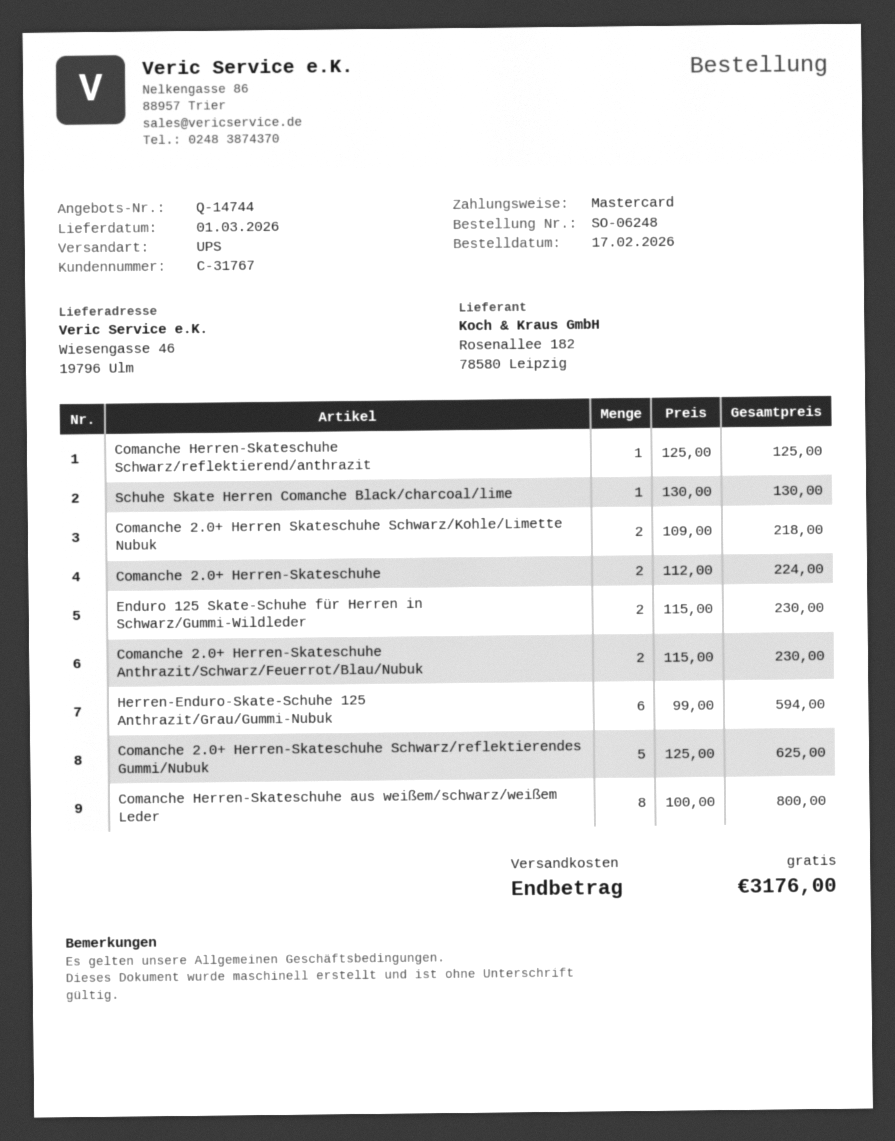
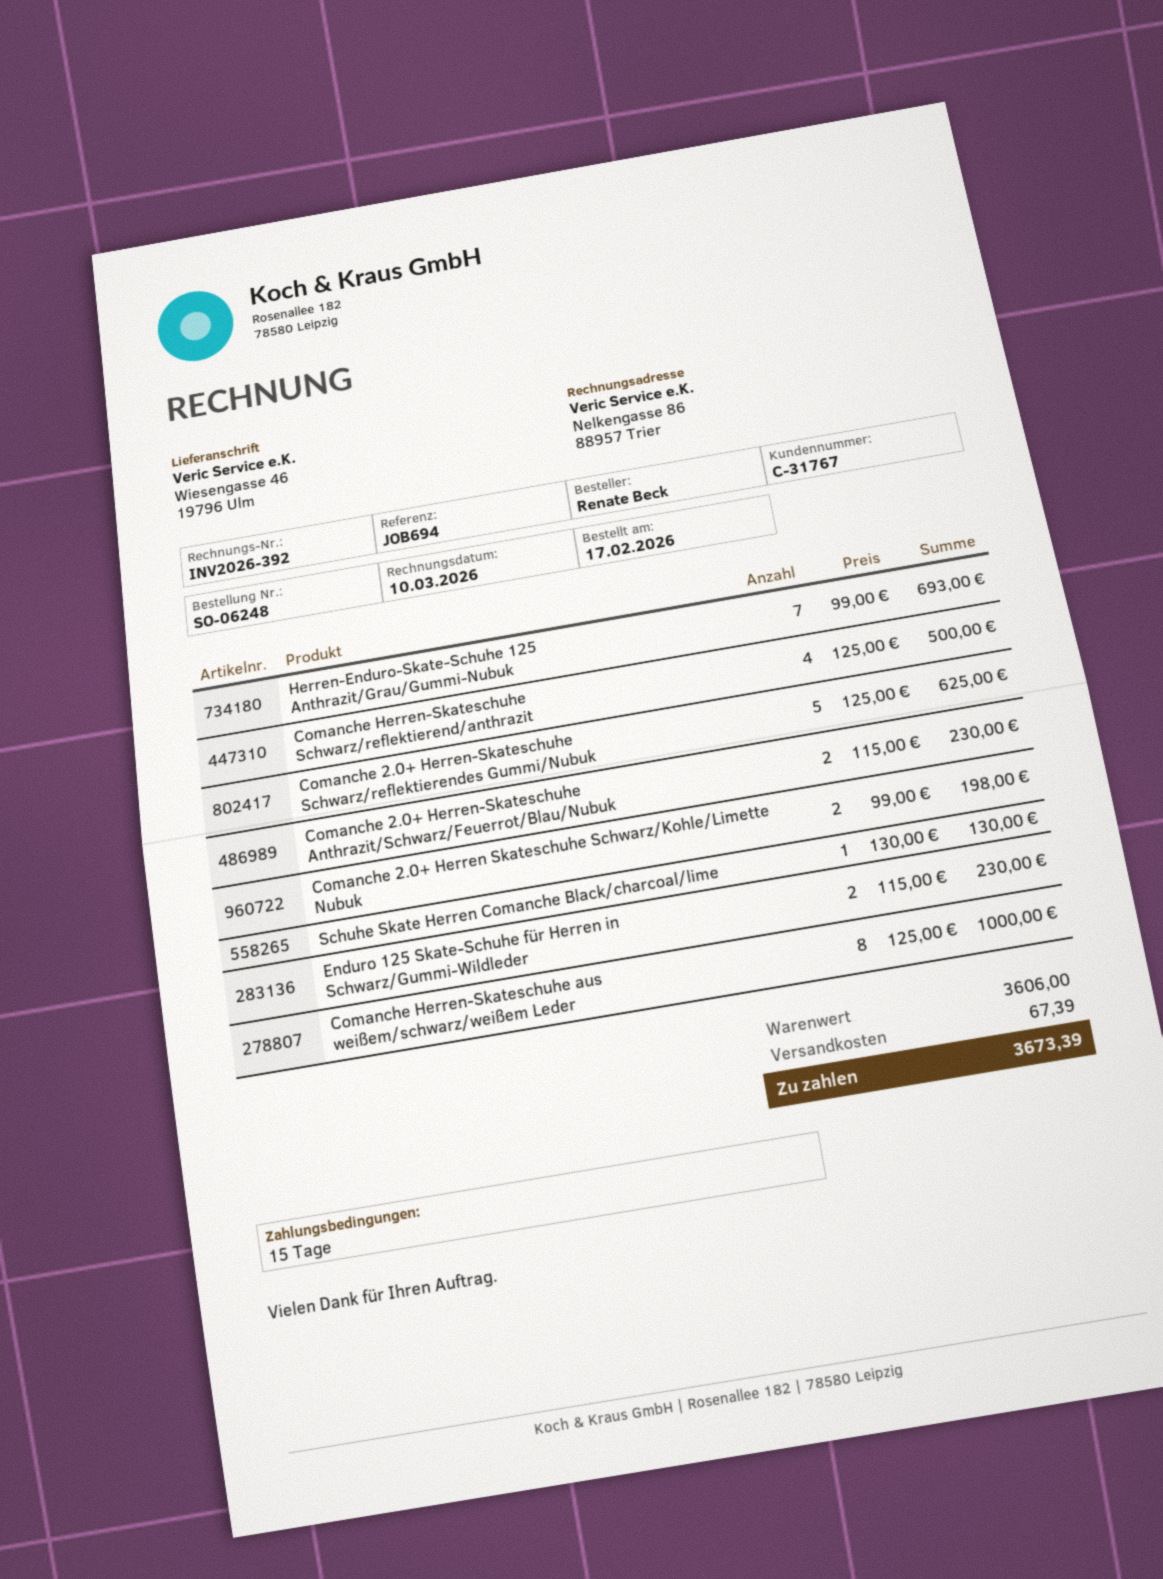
Comanche Herren-Skateschuhe Schwarz/reflektierend/anthrazit: 1 x 125.00 = 125.00 -> 4 x 125.00 = 500.00
Comanche 2.0+ Herren Skateschuhe Schwarz/Kohle/Limette Nubuk: 2 x 109.00 = 218.00 -> 2 x 99.00 = 198.00
Comanche 2.0+ Herren-Skateschuhe: 2 x 112.00 = 224.00 -> none
Herren-Enduro-Skate-Schuhe 125 Anthrazit/Grau/Gummi-Nubuk: 6 x 99.00 = 594.00 -> 7 x 99.00 = 693.00
Comanche Herren-Skateschuhe aus weißem/schwarz/weißem Leder: 8 x 100.00 = 800.00 -> 8 x 125.00 = 1000.00
shipping: 0.00 -> 67.39
total: 3176.00 -> 3673.39

